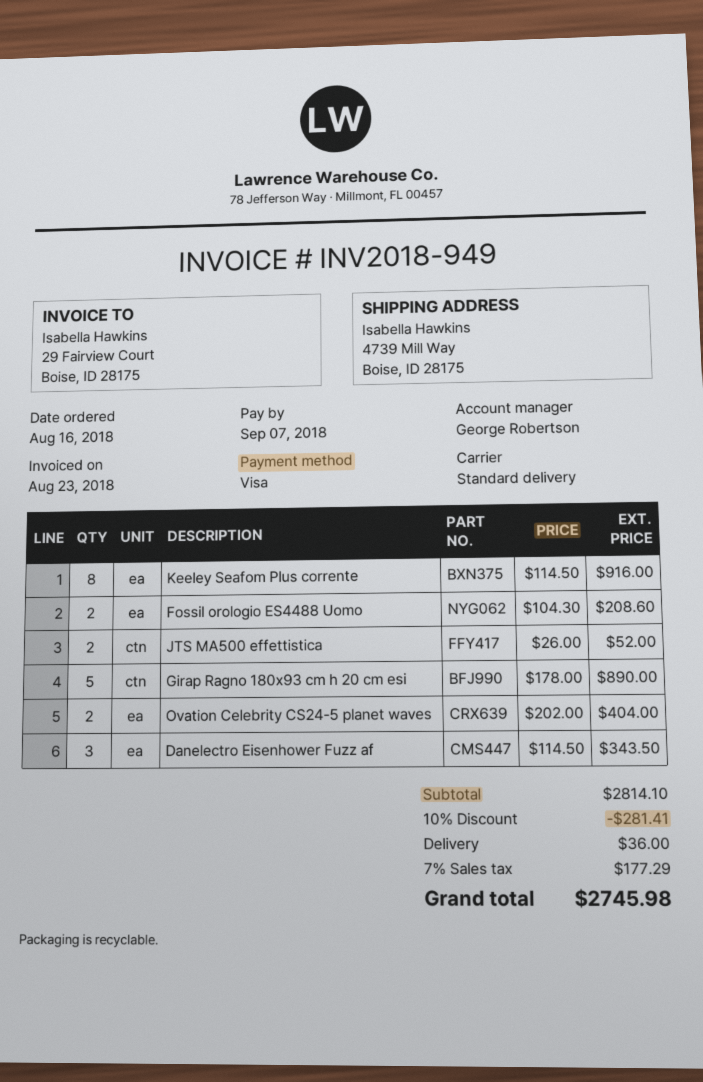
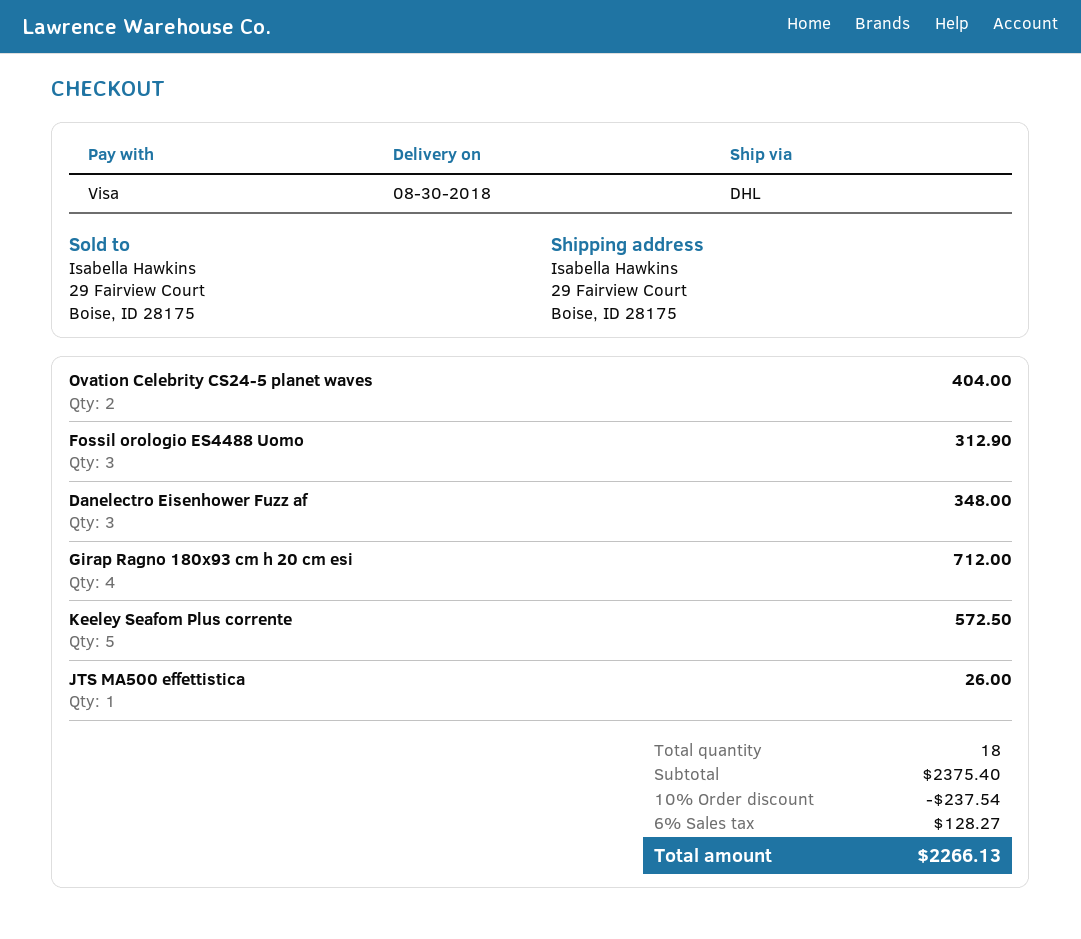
shipping method: standard -> DHL
ship to: 4739 Mill Way, Boise, ID 28175 -> 29 Fairview Court, Boise, ID 28175
Keeley Seafom Plus corrente: 8 for 916.00 -> 5 for 572.50
Fossil orologio ES4488 Uomo: 2 for 208.60 -> 3 for 312.90
JTS MA500 effettistica: 2 for 52.00 -> 1 for 26.00
Girap Ragno 180x93 cm h 20 cm esi: 5 for 890.00 -> 4 for 712.00
Danelectro Eisenhower Fuzz af: 3 for 343.50 -> 3 for 348.00
subtotal: 2814.10 -> 2375.40
discount: 10% = 281.41 -> 10% = 237.54
shipping: 36.00 -> none
tax: 7% = 177.29 -> 6% = 128.27
total: 2745.98 -> 2266.13

